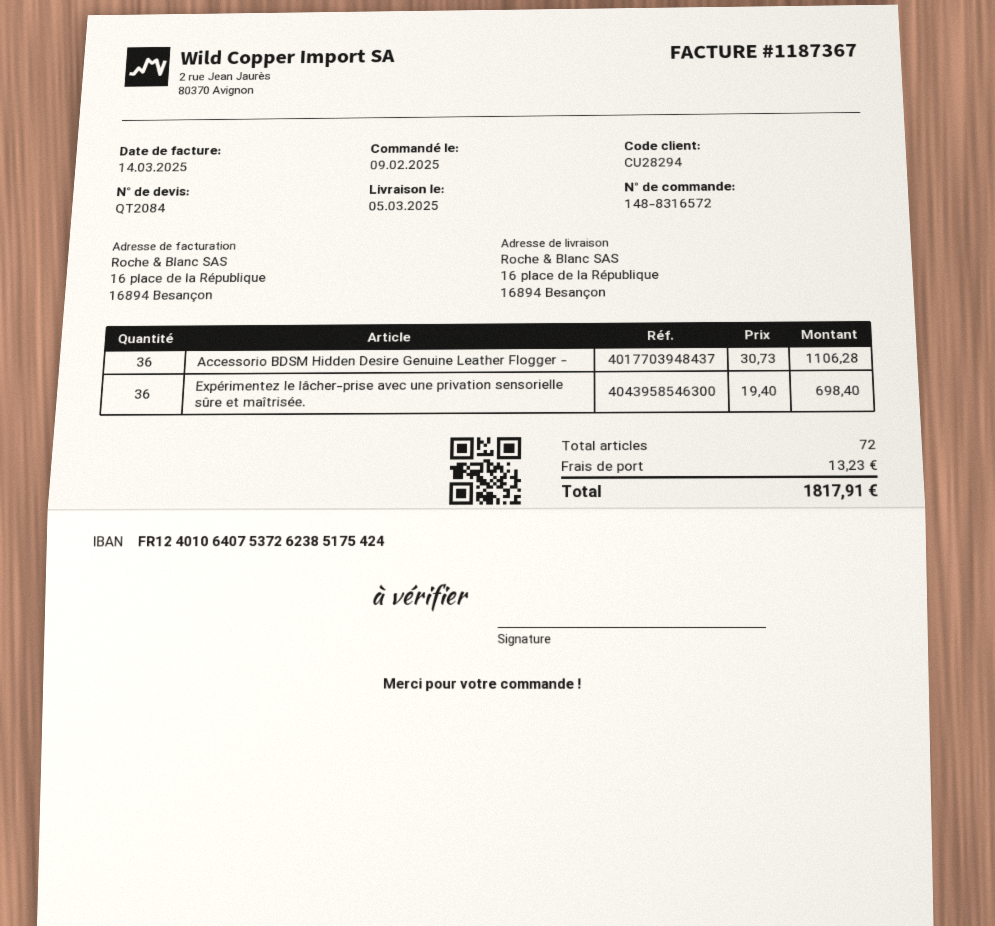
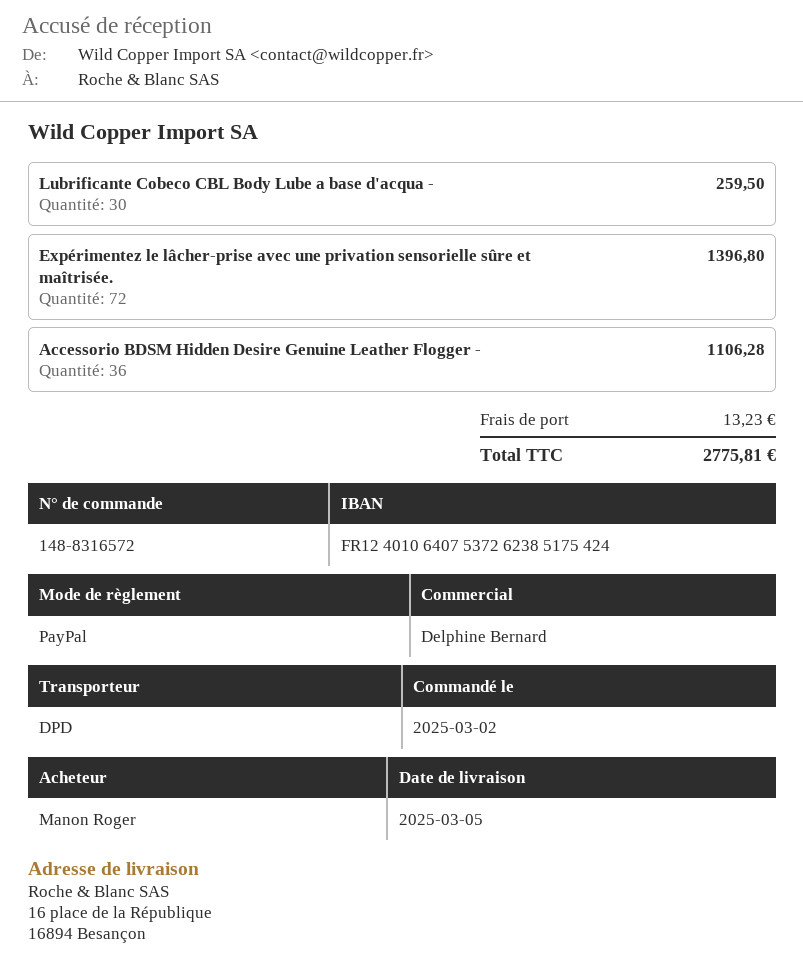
order date: 2025-02-09 -> 2025-03-02
Expérimentez le lâcher-prise avec une privation sensorielle sûre et maîtrisée.: 36 for 698.40 -> 72 for 1396.80
Lubrificante Cobeco CBL Body Lube a base d'acqua -: none -> 30 for 259.50
total: 1817.91 -> 2775.81

